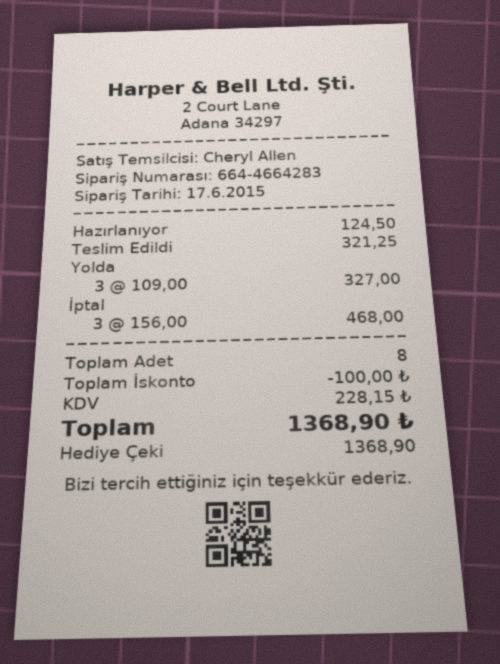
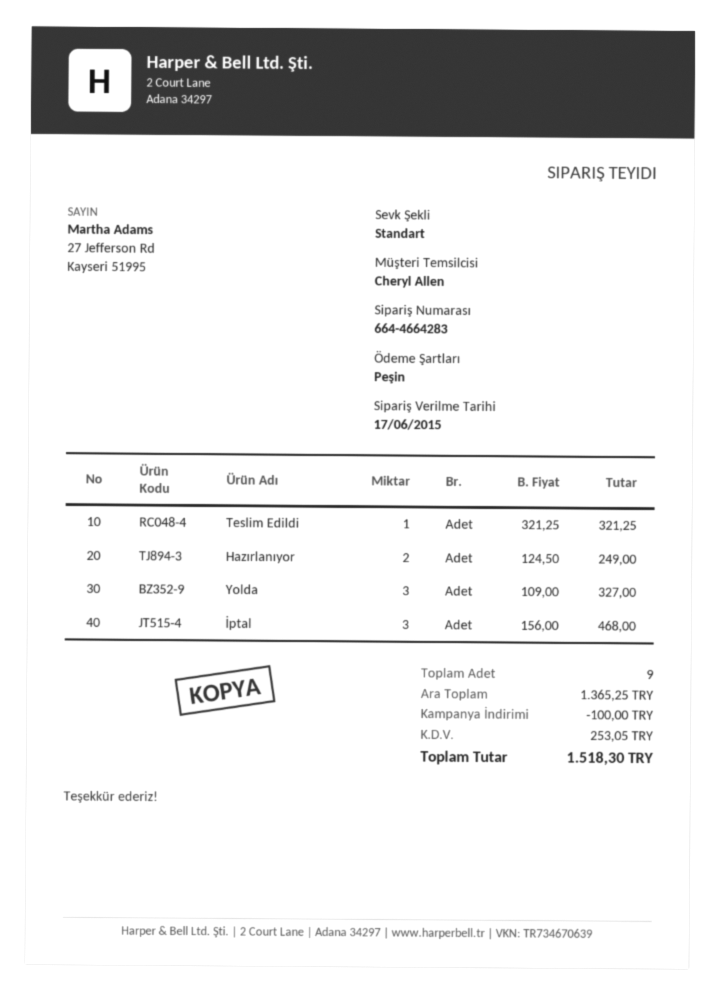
Hazırlanıyor: 1 x 124.50 = 124.50 -> 2 x 124.50 = 249.00
total quantity: 8 -> 9
tax: 228.15 -> 253.05
total: 1368.90 -> 1518.30

